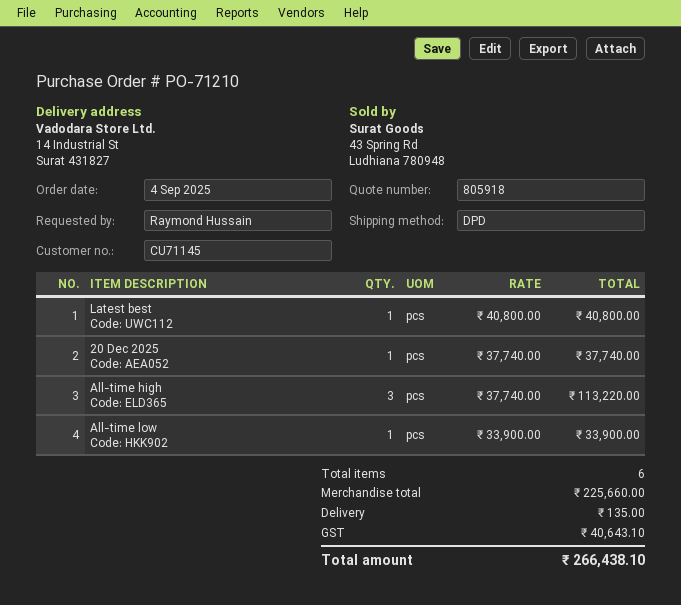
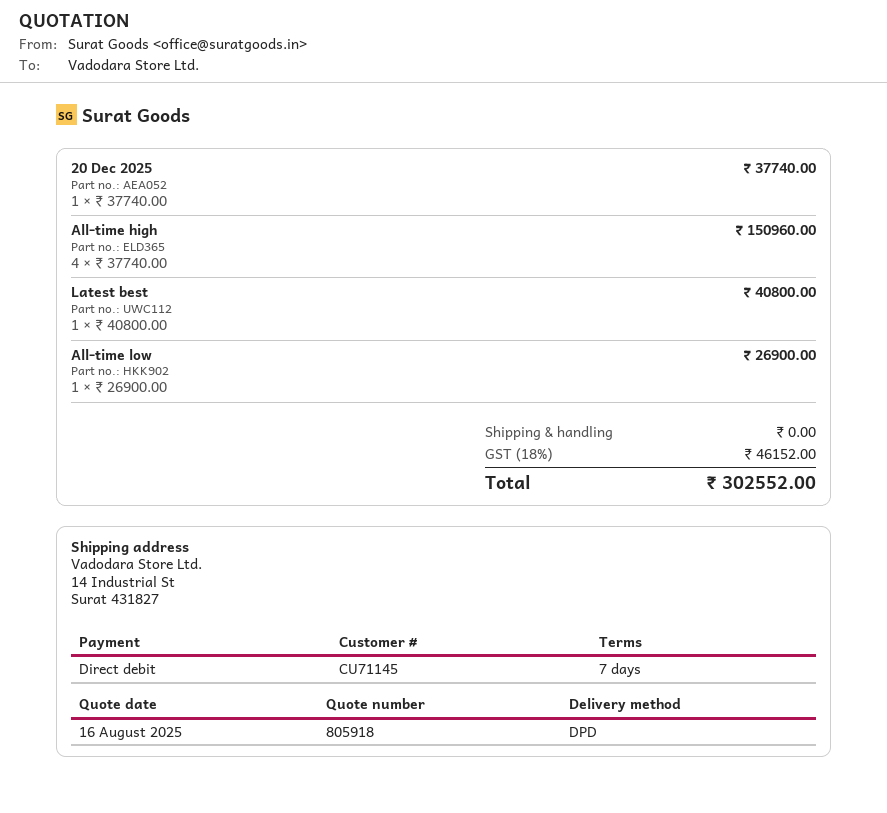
All-time high: 3 x 37740.00 = 113220.00 -> 4 x 37740.00 = 150960.00
All-time low: 1 x 33900.00 = 33900.00 -> 1 x 26900.00 = 26900.00
shipping: 135.00 -> 0.00
tax: 40643.10 -> 46152.00
total: 266438.10 -> 302552.00

